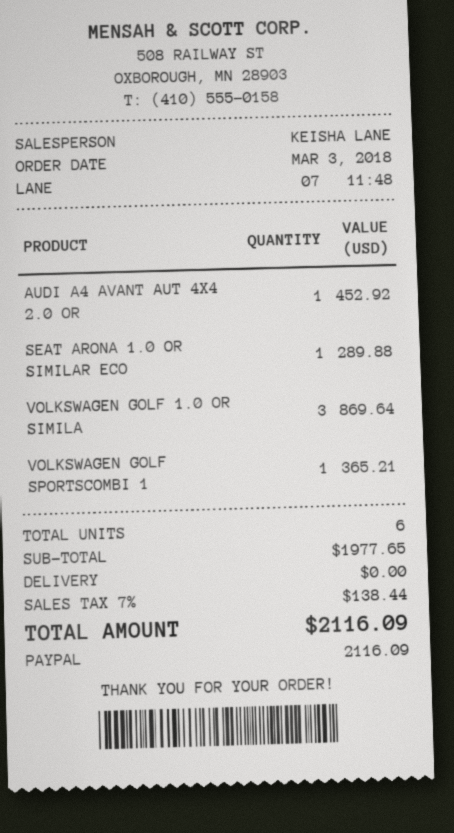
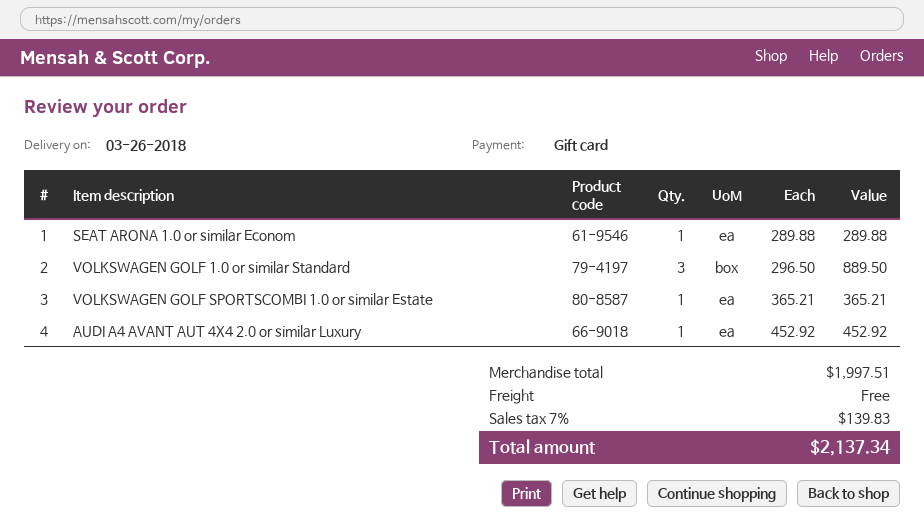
payment method: PayPal -> gift card
VOLKSWAGEN GOLF 1.0 OR SIMILA: 3 for 869.64 -> 3 for 889.50
subtotal: 1977.65 -> 1997.51
tax: 7% = 138.44 -> 7% = 139.83
total: 2116.09 -> 2137.34

